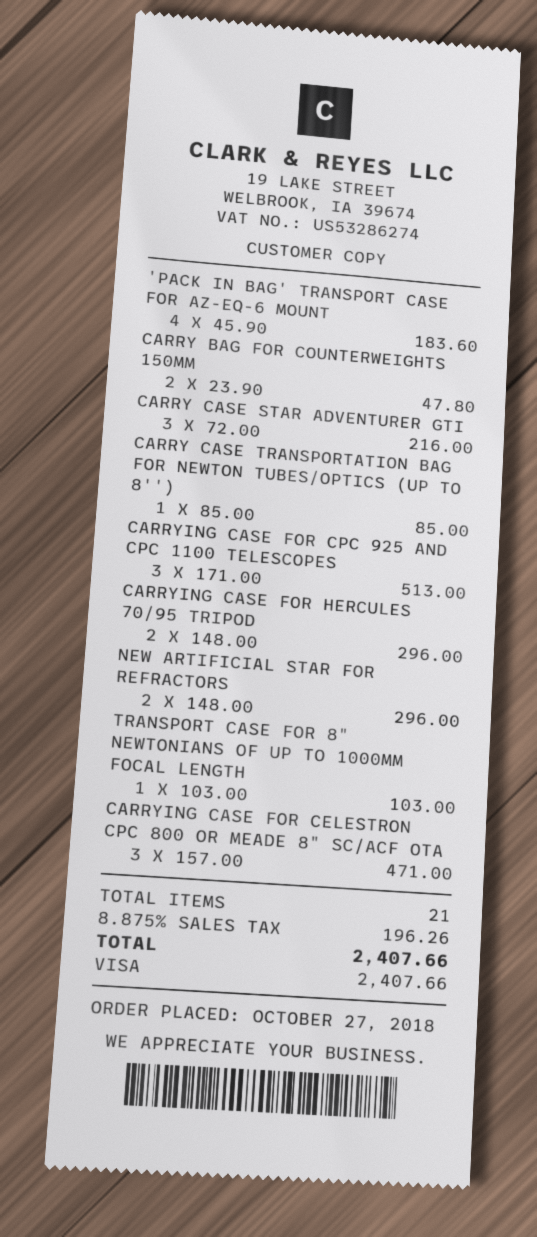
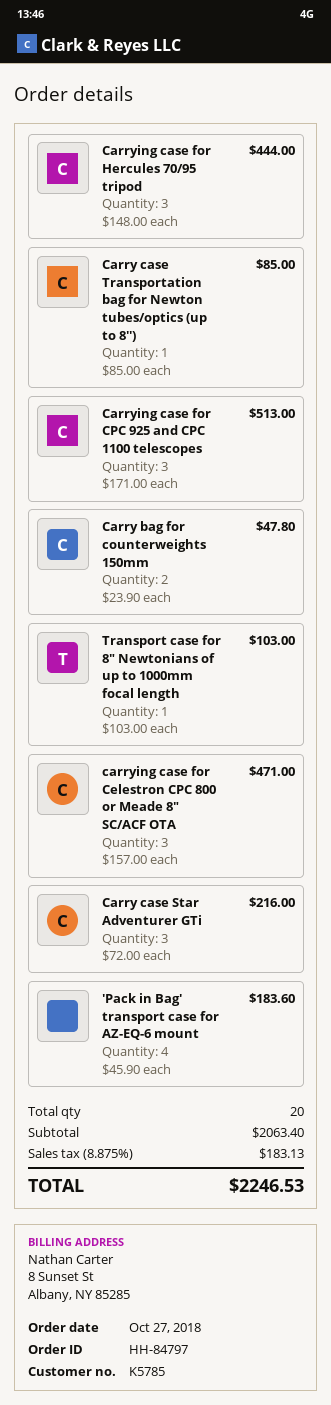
CARRYING CASE FOR HERCULES 70/95 TRIPOD: 2 x 148.00 = 296.00 -> 3 x 148.00 = 444.00
NEW ARTIFICIAL STAR FOR REFRACTORS: 2 x 148.00 = 296.00 -> none
total quantity: 21 -> 20
tax: 8.875% = 196.26 -> 8.875% = 183.13
total: 2407.66 -> 2246.53

